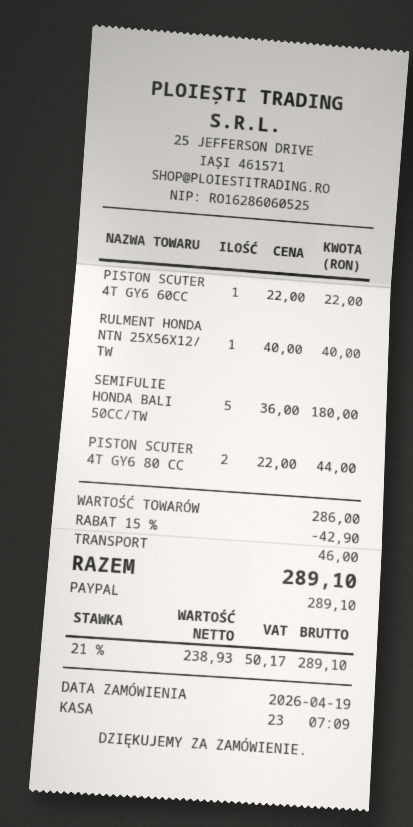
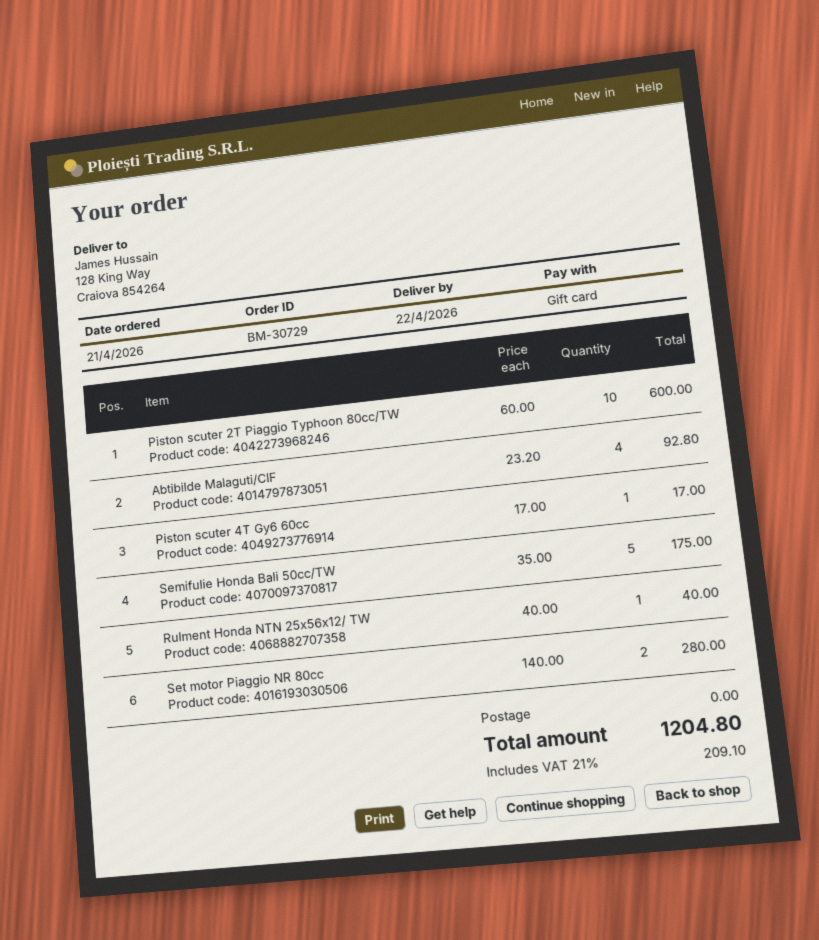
order date: 2026-04-19 -> 2026-04-21
payment method: PayPal -> gift card
PISTON SCUTER 4T GY6 60CC: 1 x 22.00 = 22.00 -> 1 x 17.00 = 17.00
SEMIFULIE HONDA BALI 50CC/TW: 5 x 36.00 = 180.00 -> 5 x 35.00 = 175.00
PISTON SCUTER 4T GY6 80 CC: 2 x 22.00 = 44.00 -> none
Piston scuter 2T Piaggio Typhoon 80cc/TW: none -> 10 x 60.00 = 600.00
Abtibilde Malaguti/CIF: none -> 4 x 23.20 = 92.80
Set motor Piaggio NR 80cc: none -> 2 x 140.00 = 280.00
discount: 15% = 42.90 -> none
shipping: 46.00 -> 0.00
tax: 21% = 50.17 -> 21% = 209.10
total: 289.10 -> 1204.80

